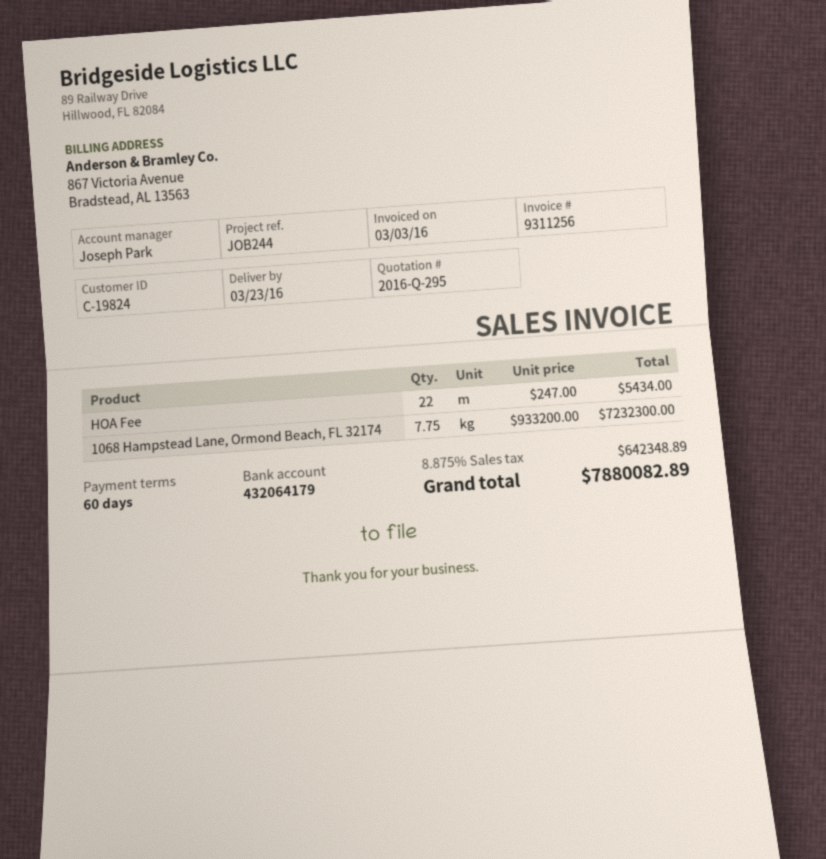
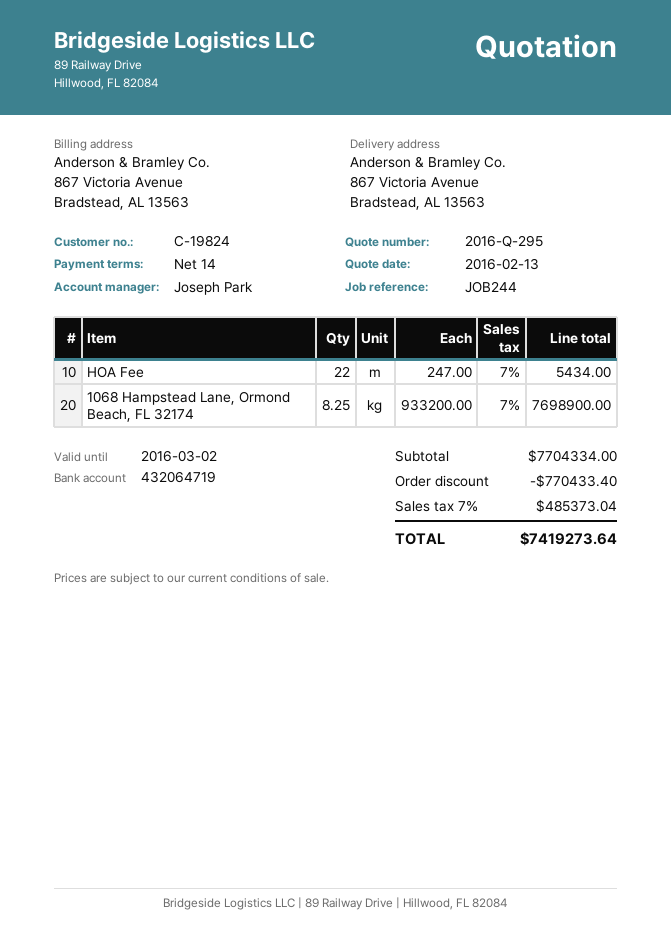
payment terms: 60 days -> 14 days
bank account: 432064179 -> 432064719
1068 Hampstead Lane, Ormond Beach, FL 32174: 7.75 x 933200.00 = 7232300.00 -> 8.25 x 933200.00 = 7698900.00
discount: none -> 770433.40
tax: 8.875% = 642348.89 -> 7% = 485373.04
total: 7880082.89 -> 7419273.64

